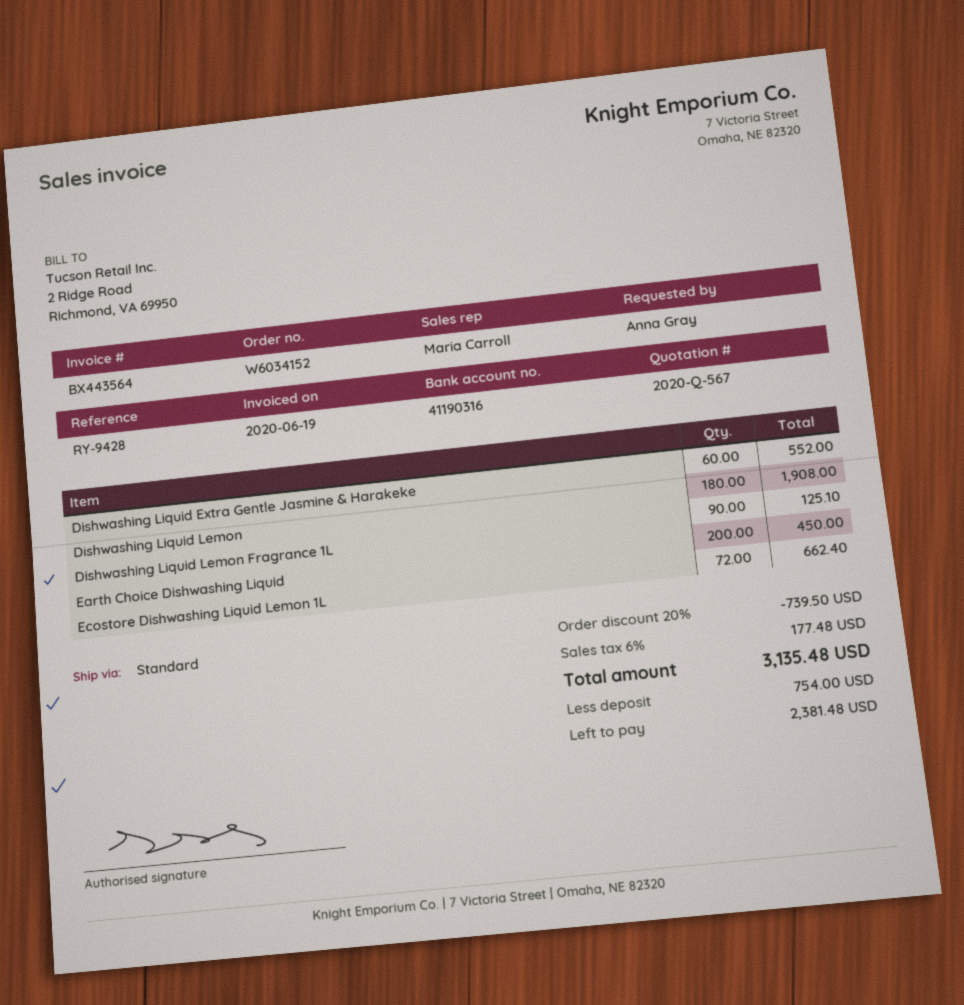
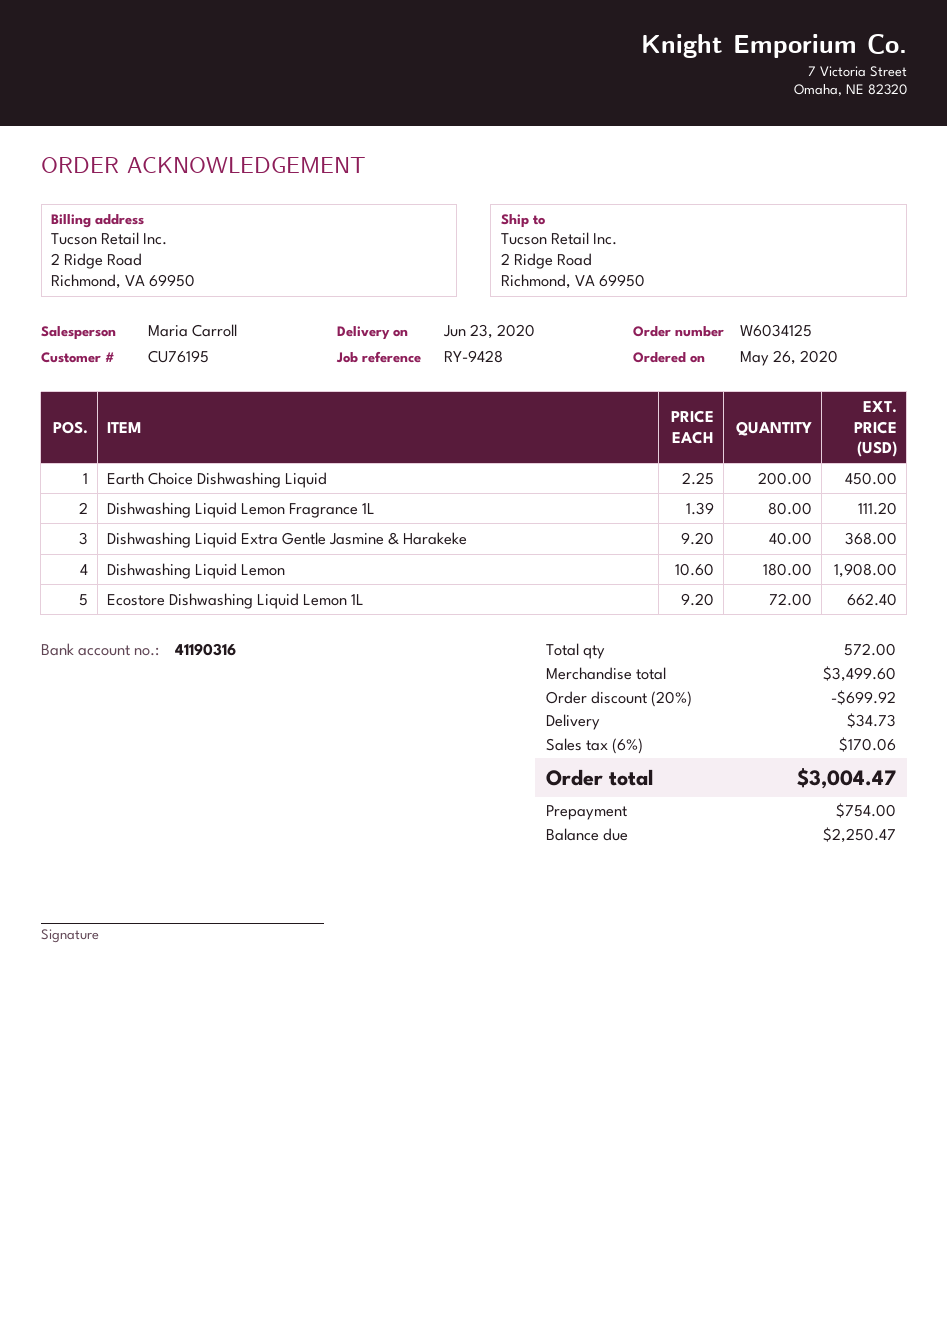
order number: W6034152 -> W6034125
Dishwashing Liquid Extra Gentle Jasmine & Harakeke: 60 for 552.00 -> 40 for 368.00
Dishwashing Liquid Lemon Fragrance 1L: 90 for 125.10 -> 80 for 111.20
discount: 20% = 739.50 -> 20% = 699.92
shipping: none -> 34.73
tax: 6% = 177.48 -> 6% = 170.06
total: 3135.48 -> 3004.47
balance: 2381.48 -> 2250.47

